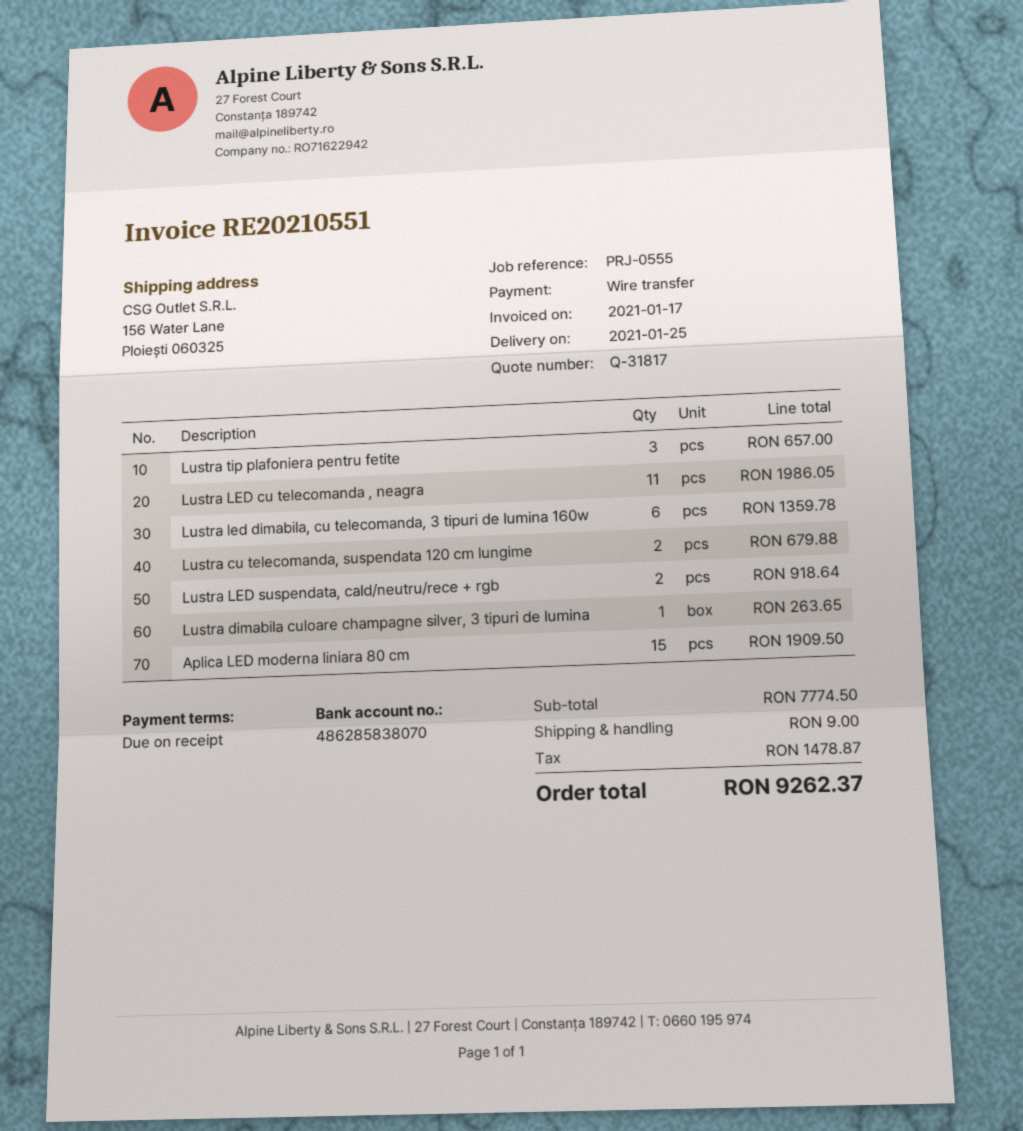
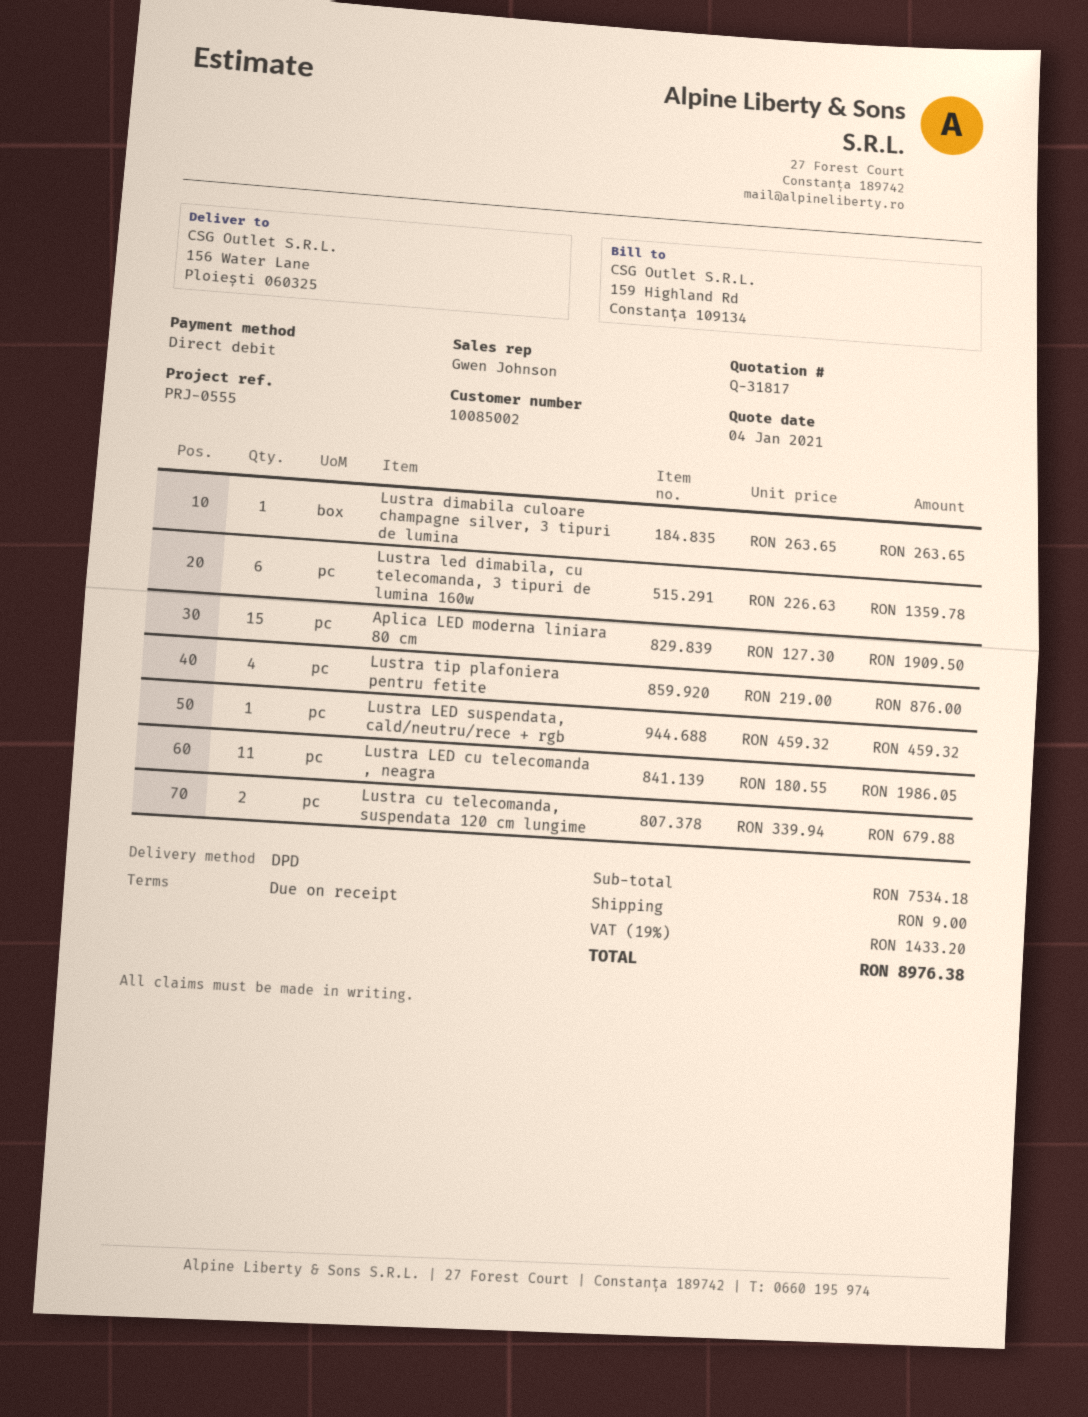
payment method: bank transfer -> direct debit
Lustra tip plafoniera pentru fetite: 3 for 657.00 -> 4 for 876.00
Lustra LED suspendata, cald/neutru/rece + rgb: 2 for 918.64 -> 1 for 459.32
subtotal: 7774.50 -> 7534.18
tax: 1478.87 -> 1433.20
total: 9262.37 -> 8976.38

